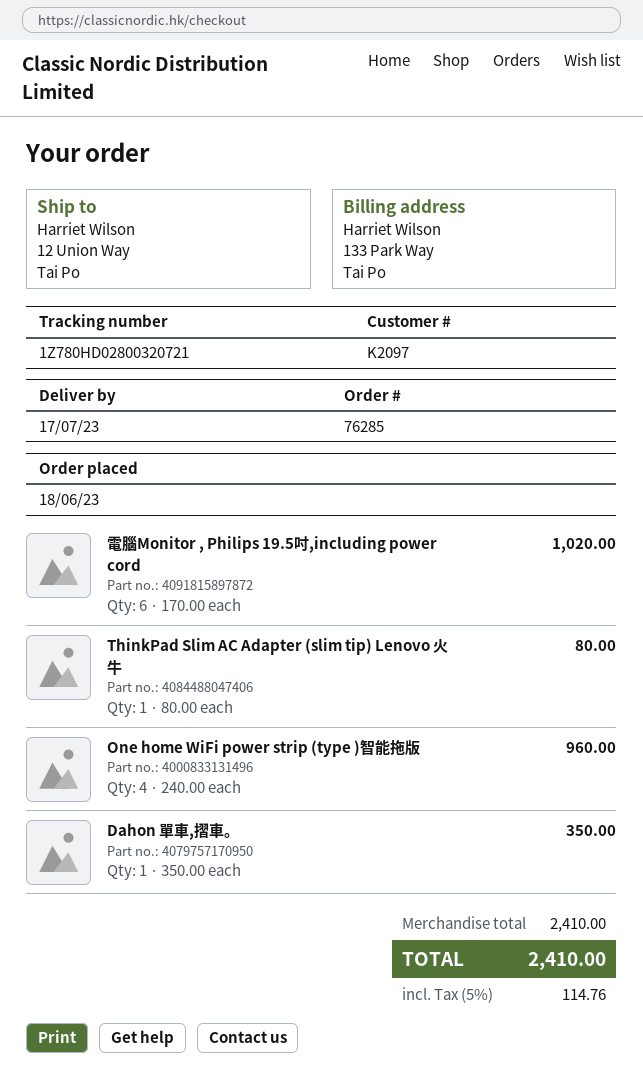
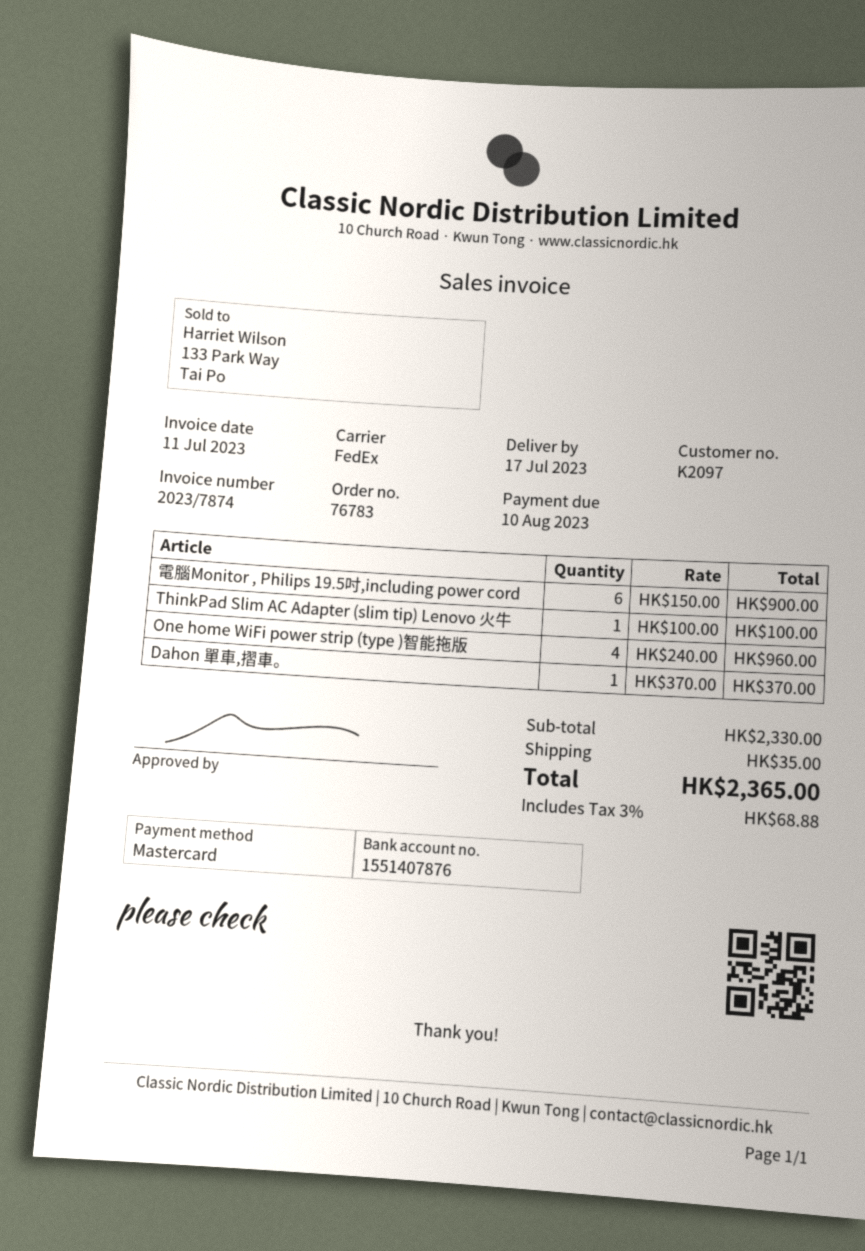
order number: 76285 -> 76783
電腦Monitor , Philips 19.5吋,including power cord: 6 x 170.00 = 1020.00 -> 6 x 150.00 = 900.00
ThinkPad Slim AC Adapter (slim tip) Lenovo 火牛: 1 x 80.00 = 80.00 -> 1 x 100.00 = 100.00
Dahon 單車,摺車。: 1 x 350.00 = 350.00 -> 1 x 370.00 = 370.00
subtotal: 2410.00 -> 2330.00
shipping: none -> 35.00
tax: 5% = 114.76 -> 3% = 68.88
total: 2410.00 -> 2365.00

